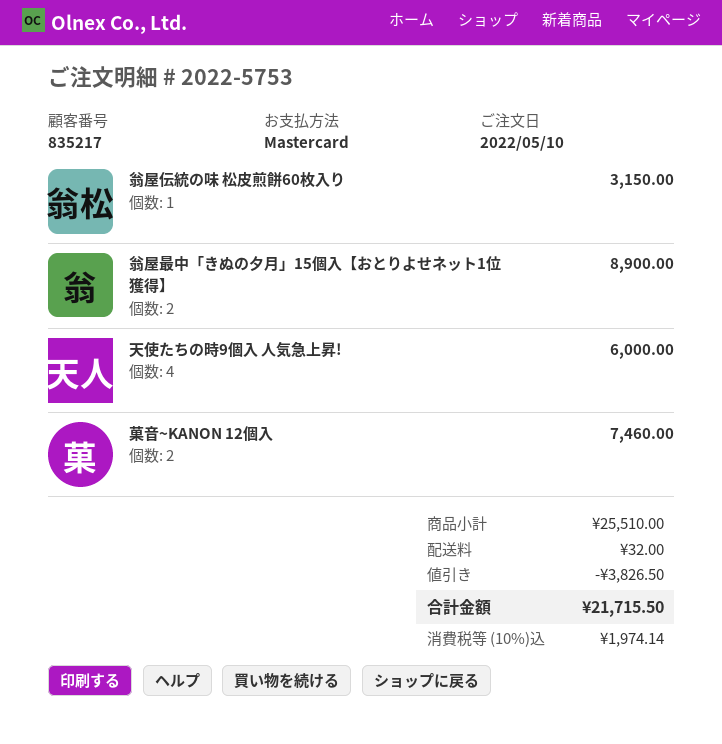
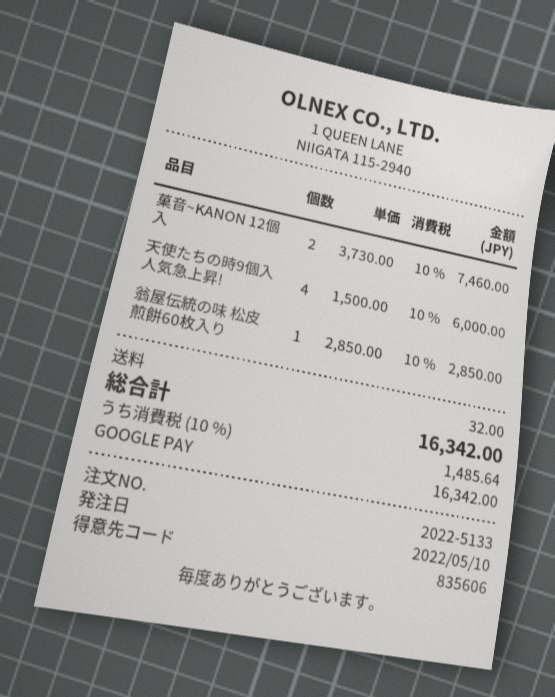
order number: 2022-5753 -> 2022-5133
customer number: 835217 -> 835606
payment method: Mastercard -> Google Pay
翁屋伝統の味 松皮煎餅60枚入り: 1 for 3150.00 -> 1 for 2850.00
翁屋最中「きぬの夕月」15個入【おとりよせネット1位獲得】: 2 for 8900.00 -> none
discount: 3826.50 -> none
tax: 10% = 1974.14 -> 10% = 1485.64
total: 21715.50 -> 16342.00

